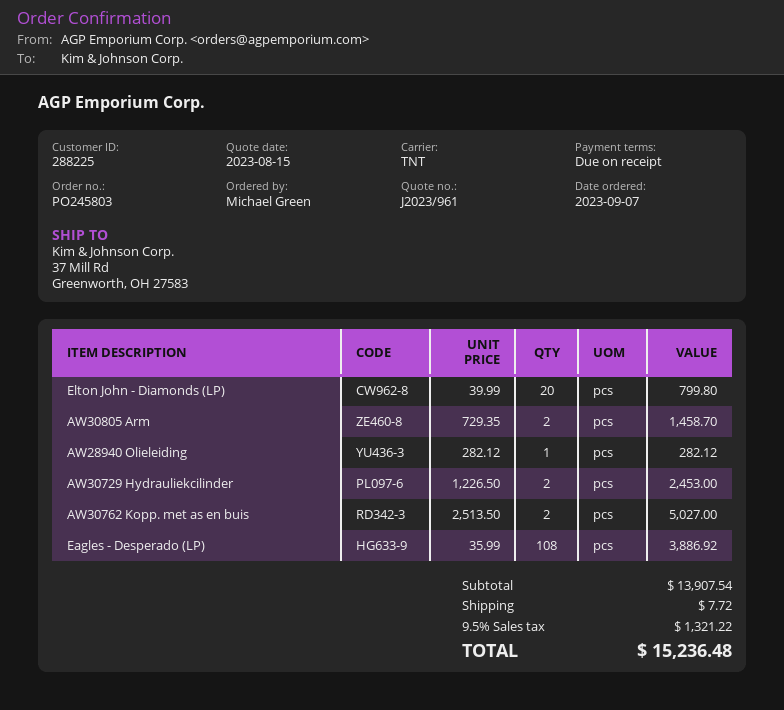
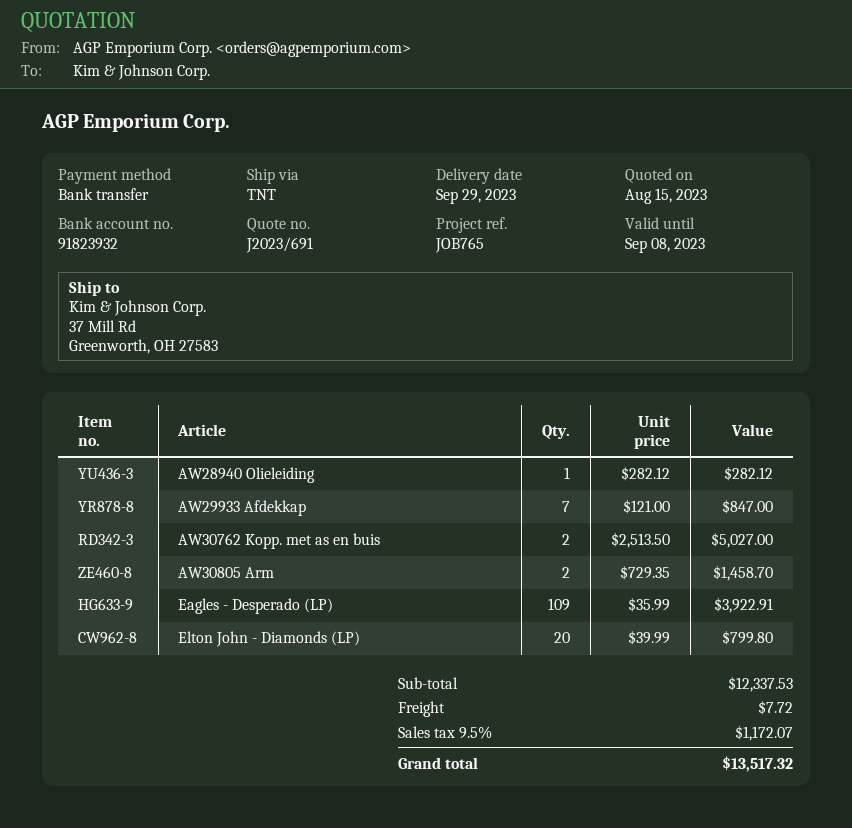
quote number: J2023/961 -> J2023/691
AW30729 Hydrauliekcilinder: 2 x 1226.50 = 2453.00 -> none
Eagles - Desperado (LP): 108 x 35.99 = 3886.92 -> 109 x 35.99 = 3922.91
AW29933 Afdekkap: none -> 7 x 121.00 = 847.00
subtotal: 13907.54 -> 12337.53
tax: 9.5% = 1321.22 -> 9.5% = 1172.07
total: 15236.48 -> 13517.32

